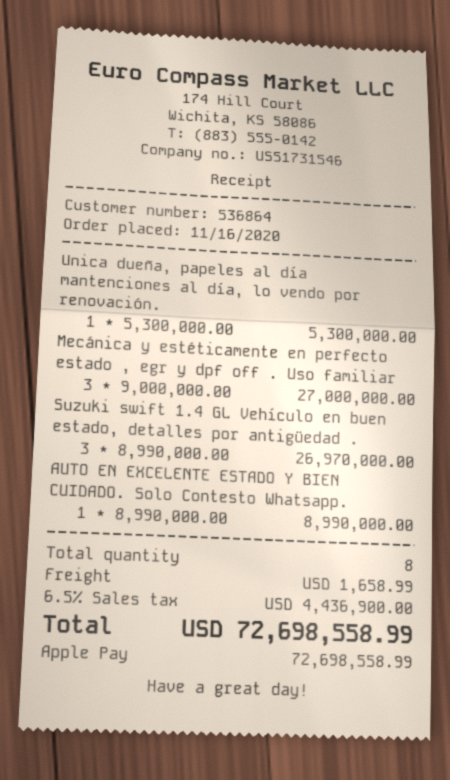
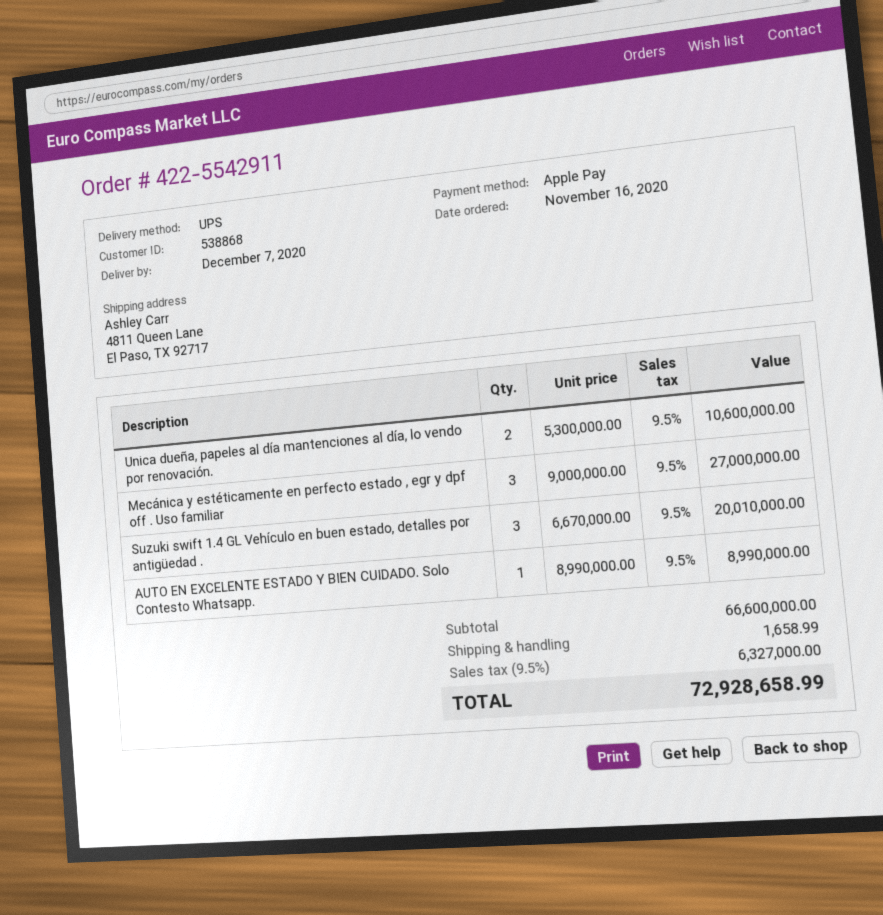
customer number: 536864 -> 538868
Unica dueña, papeles al día mantenciones al día, lo vendo por renovación.: 1 x 5300000.00 = 5300000.00 -> 2 x 5300000.00 = 10600000.00
Suzuki swift 1.4 GL Vehículo en buen estado, detalles por antigüedad .: 3 x 8990000.00 = 26970000.00 -> 3 x 6670000.00 = 20010000.00
tax: 6.5% = 4436900.00 -> 9.5% = 6327000.00
total: 72698558.99 -> 72928658.99

